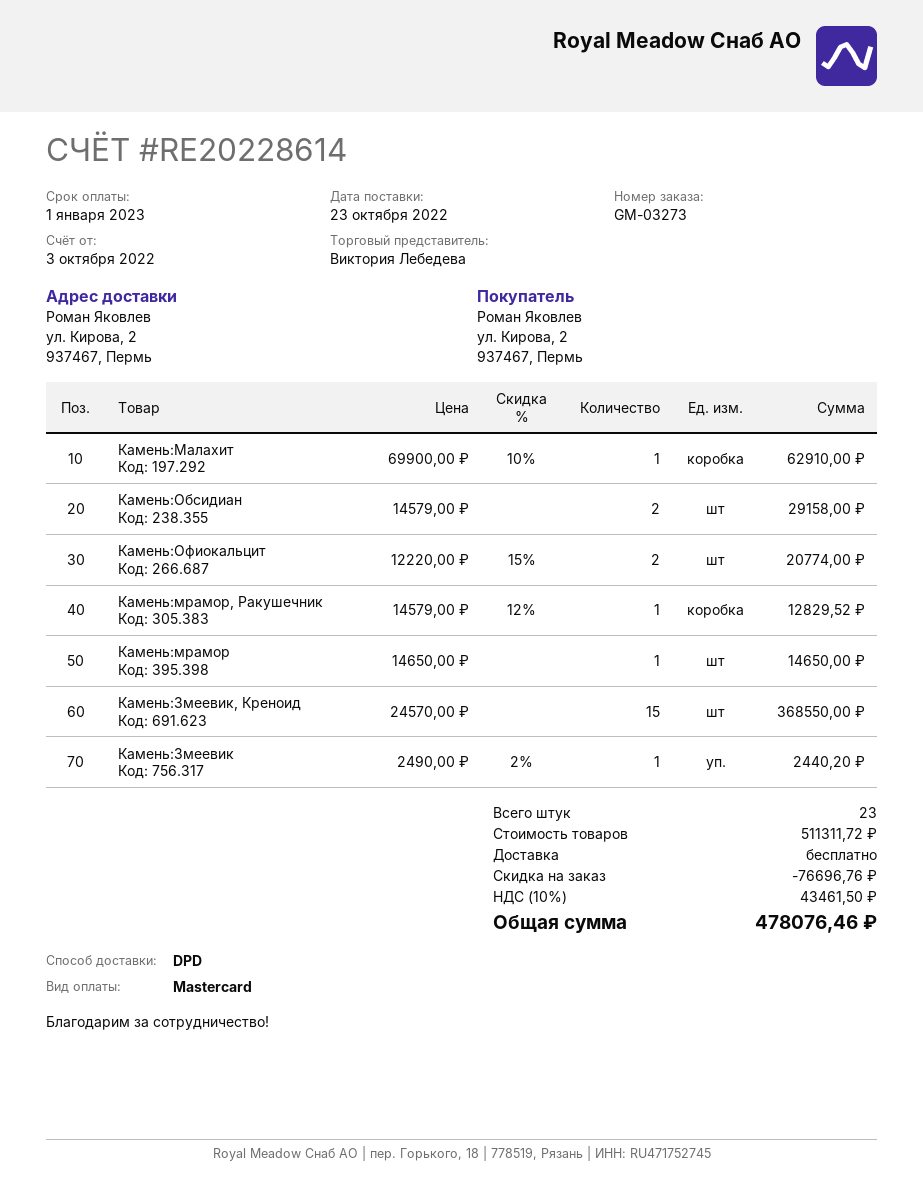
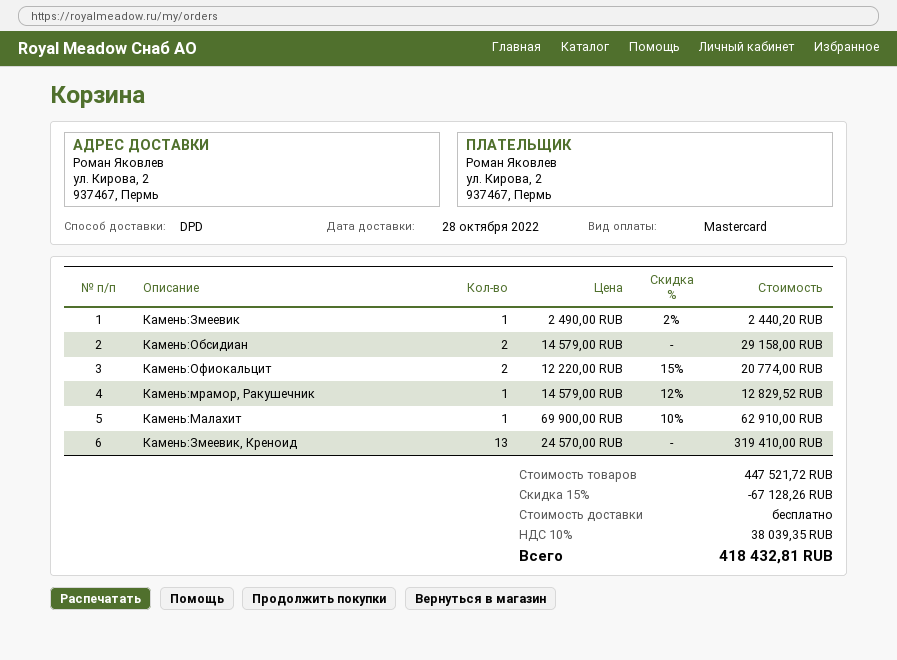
delivery date: 2022-10-23 -> 2022-10-28
Камень:мрамор: 1 x 14650.00 = 14650.00 -> none
Камень:Змеевик, Креноид: 15 x 24570.00 = 368550.00 -> 13 x 24570.00 = 319410.00
subtotal: 511311.72 -> 447521.72
discount: 76696.76 -> 67128.26
tax: 10% = 43461.50 -> 10% = 38039.35
total: 478076.46 -> 418432.81

